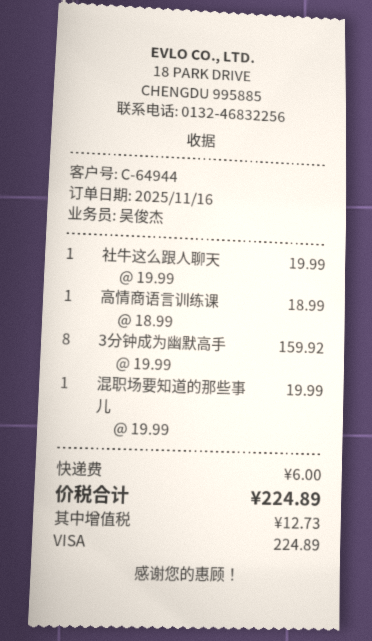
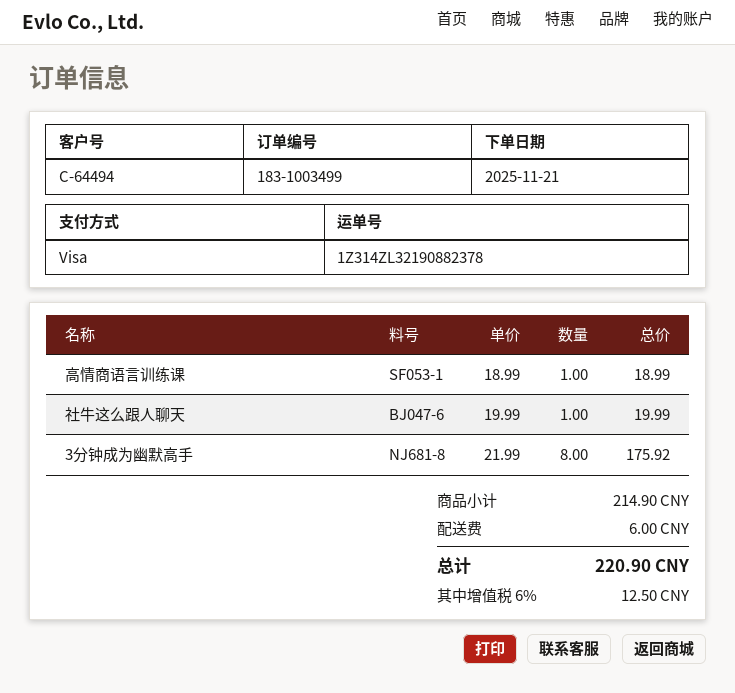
order date: 2025-11-16 -> 2025-11-21
customer number: C-64944 -> C-64494
3分钟成为幽默高手: 8 x 19.99 = 159.92 -> 8 x 21.99 = 175.92
混职场要知道的那些事儿: 1 x 19.99 = 19.99 -> none
tax: 12.73 -> 12.50
total: 224.89 -> 220.90

